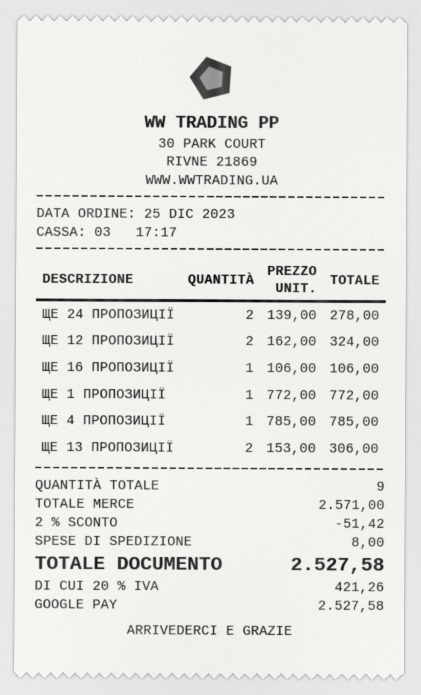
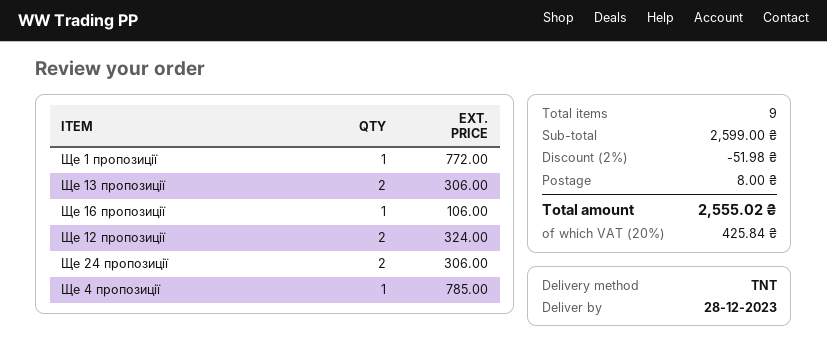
ЩЕ 24 ПРОПОЗИЦІЇ: 2 for 278.00 -> 2 for 306.00
subtotal: 2571.00 -> 2599.00
discount: 2% = 51.42 -> 2% = 51.98
tax: 20% = 421.26 -> 20% = 425.84
total: 2527.58 -> 2555.02

